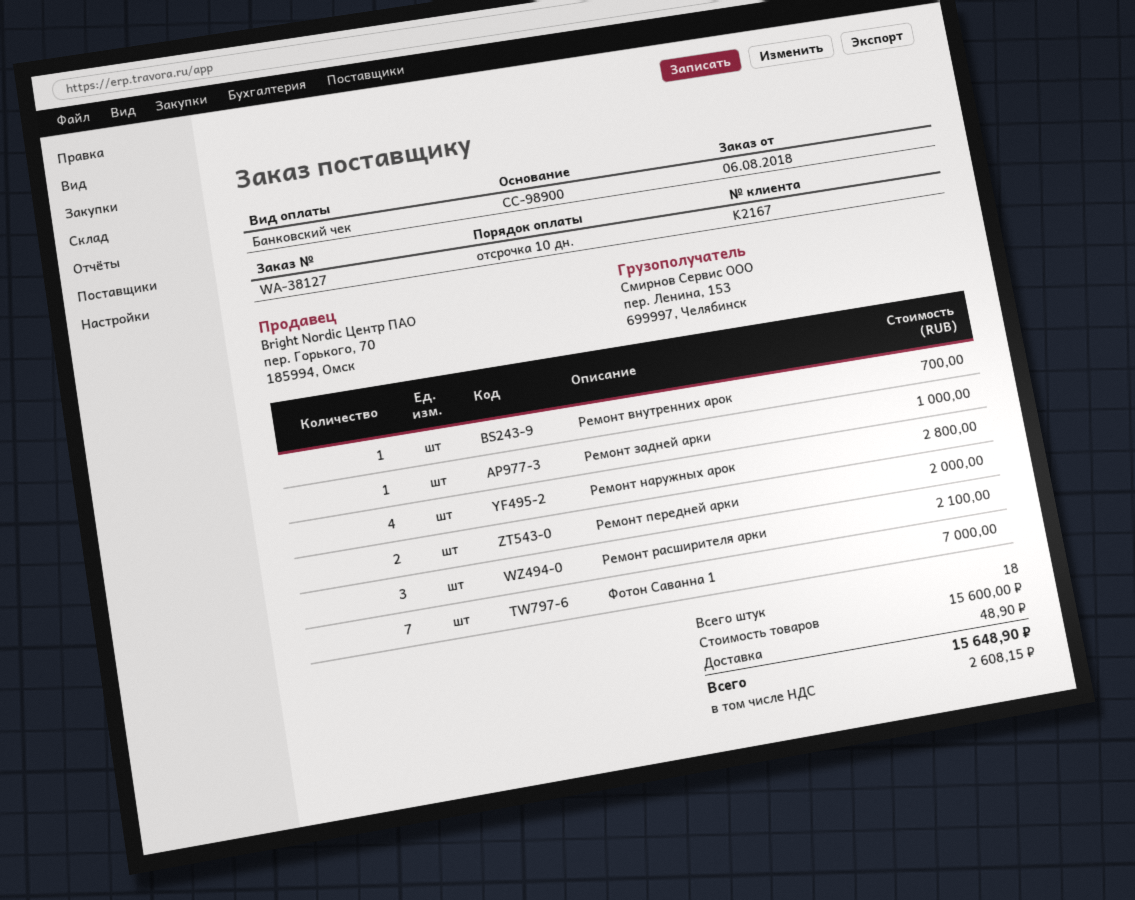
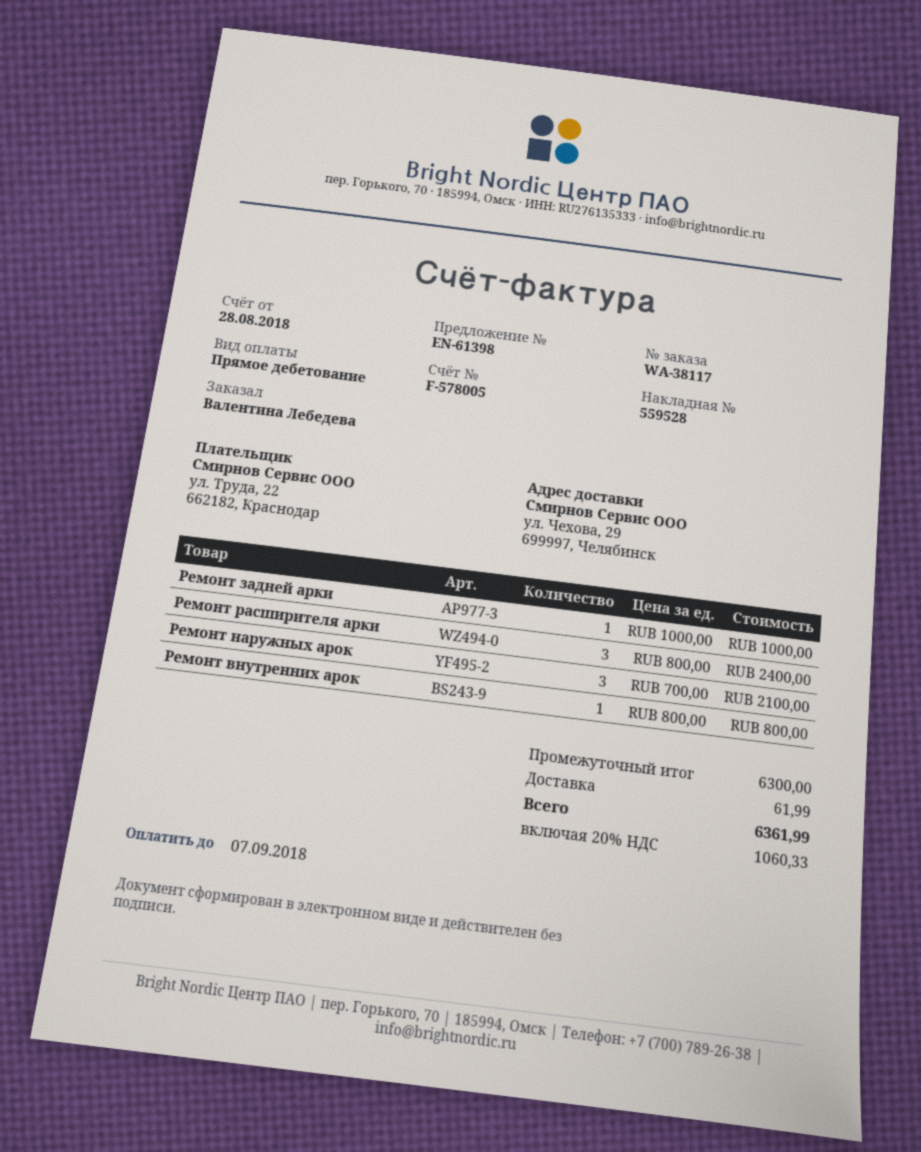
order number: WA-38127 -> WA-38117
payment method: cheque -> direct debit
ship to: пер. Ленина, 153, 699997, Челябинск -> ул. Чехова, 29, 699997, Челябинск
Ремонт внутренних арок: 1 for 700.00 -> 1 for 800.00
Ремонт наружных арок: 4 for 2800.00 -> 3 for 2100.00
Ремонт передней арки: 2 for 2000.00 -> none
Ремонт расширителя арки: 3 for 2100.00 -> 3 for 2400.00
Фотон Саванна 1: 7 for 7000.00 -> none
subtotal: 15600.00 -> 6300.00
shipping: 48.90 -> 61.99
tax: 2608.15 -> 1060.33
total: 15648.90 -> 6361.99

